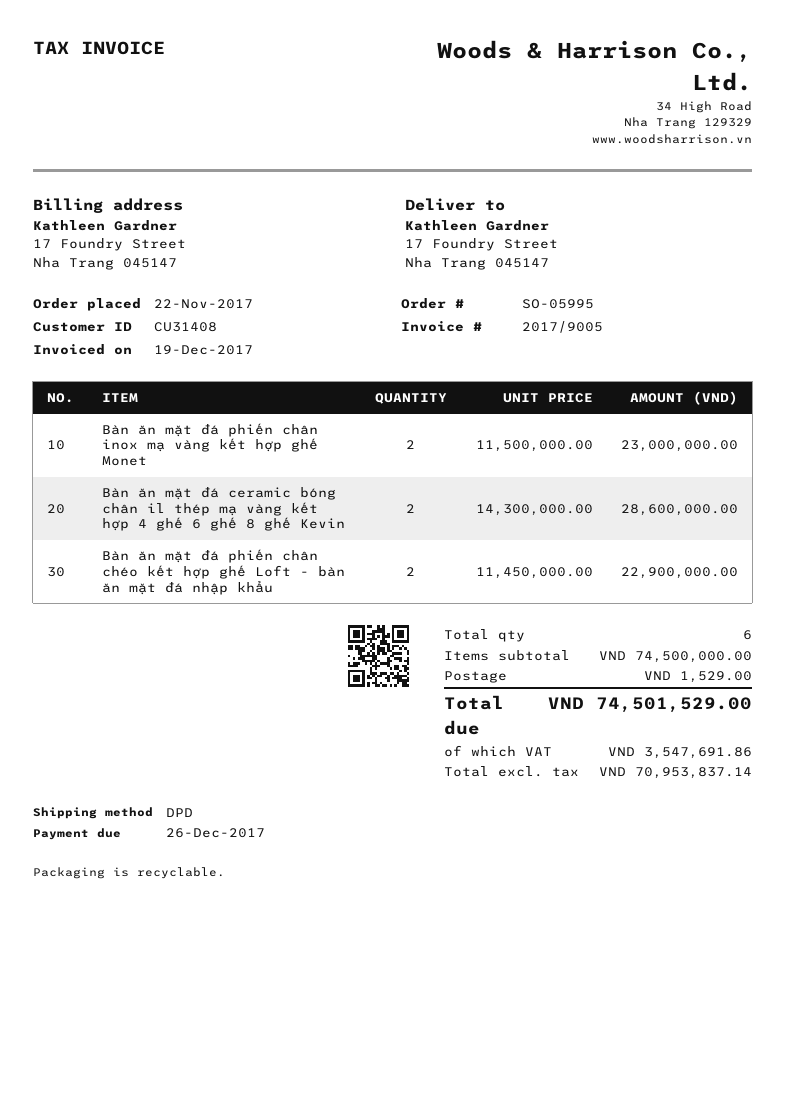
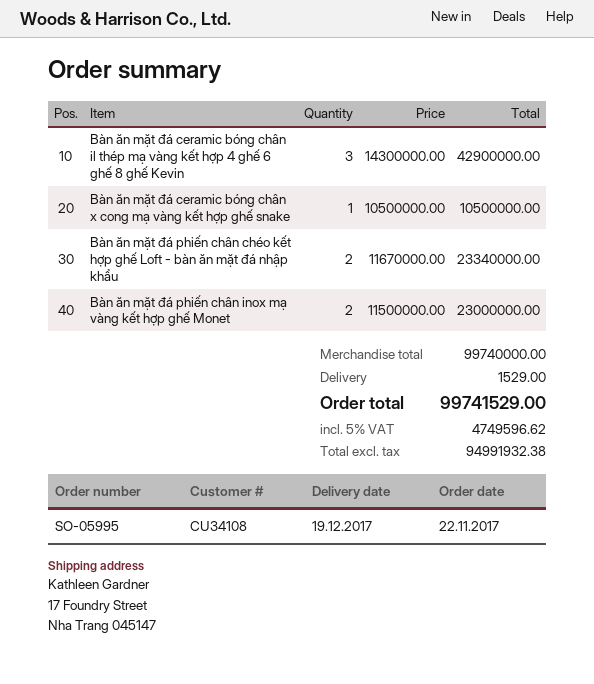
customer number: CU31408 -> CU34108
Bàn ăn mặt đá ceramic bóng chân il thép mạ vàng kết hợp 4 ghế 6 ghế 8 ghế Kevin: 2 x 14300000.00 = 28600000.00 -> 3 x 14300000.00 = 42900000.00
Bàn ăn mặt đá phiến chân chéo kết hợp ghế Loft - bàn ăn mặt đá nhập khẩu: 2 x 11450000.00 = 22900000.00 -> 2 x 11670000.00 = 23340000.00
Bàn ăn mặt đá ceramic bóng chân x cong mạ vàng kết hợp ghế snake: none -> 1 x 10500000.00 = 10500000.00
subtotal: 74500000.00 -> 99740000.00
net: 70953837.14 -> 94991932.38
tax: 3547691.86 -> 4749596.62
total: 74501529.00 -> 99741529.00

